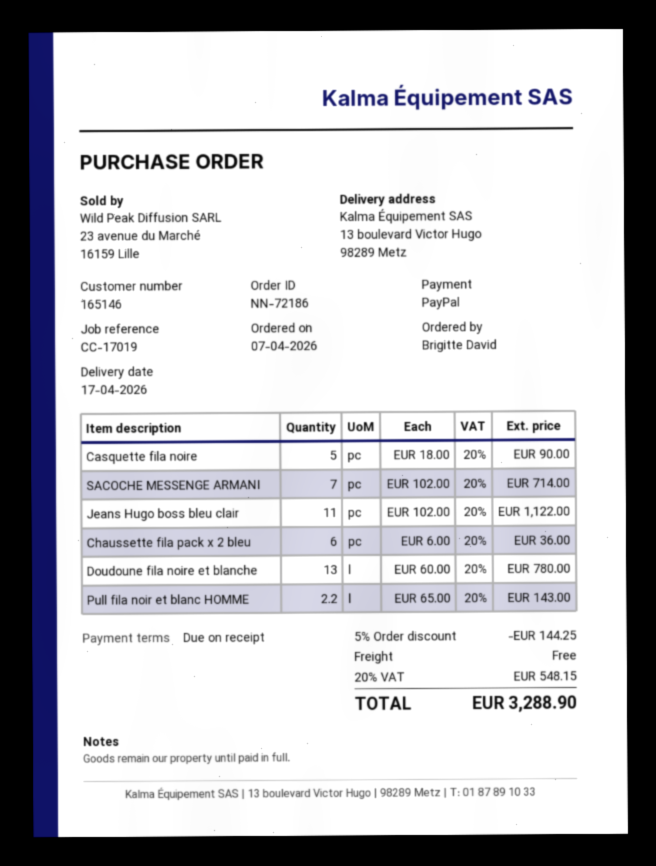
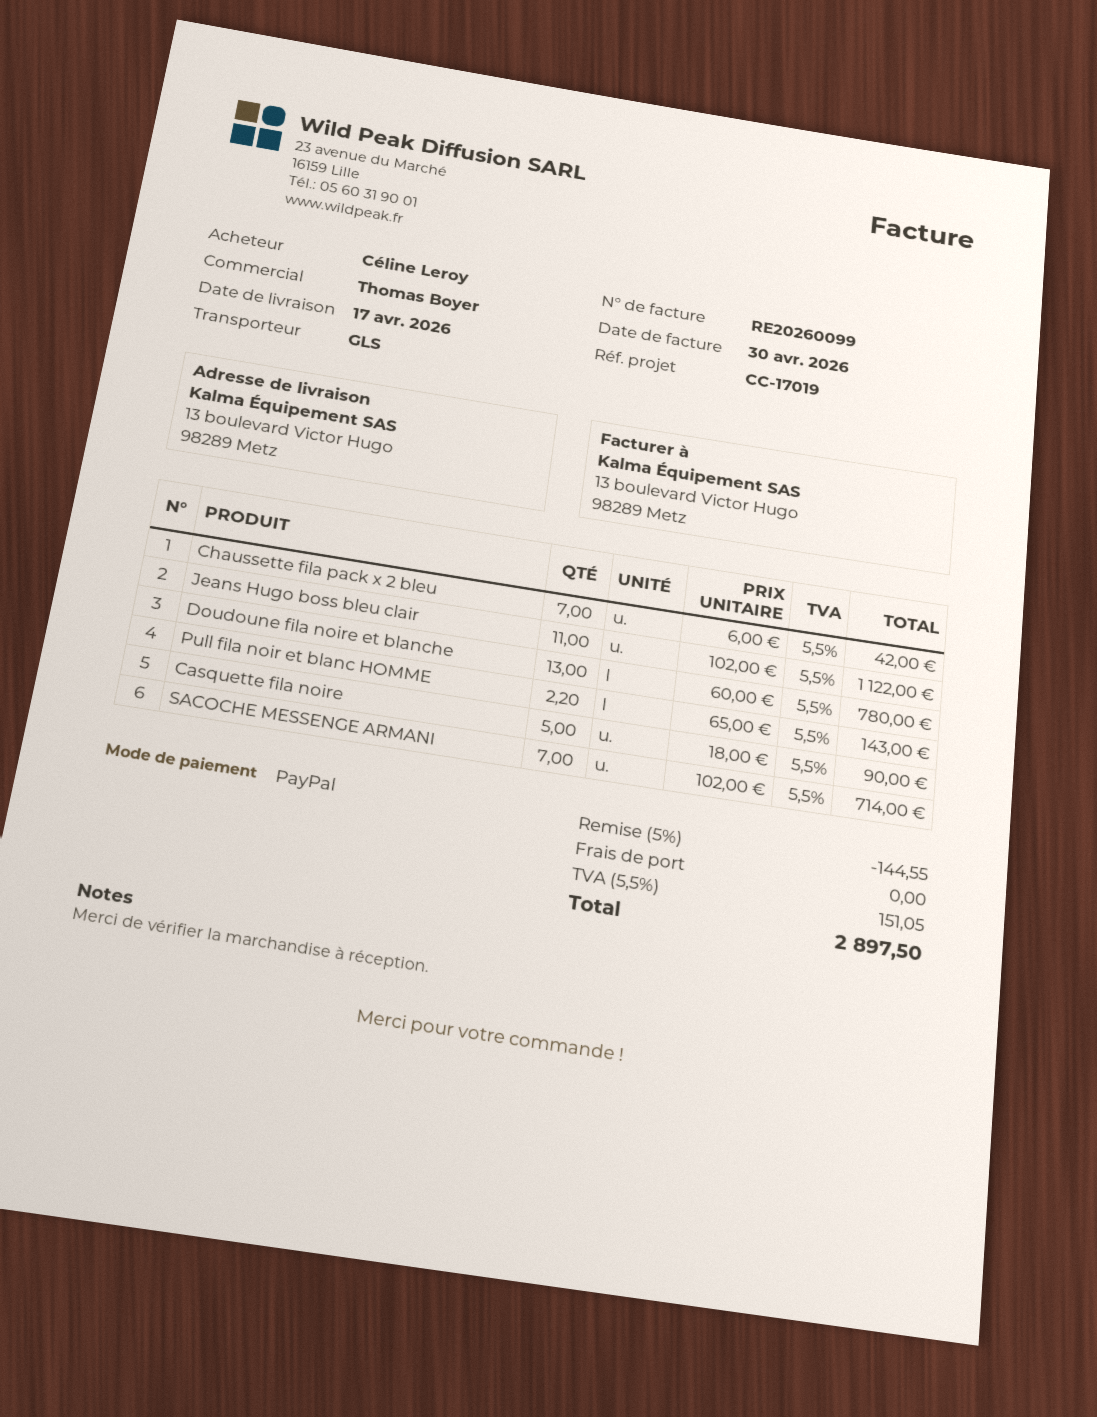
ordered by: Brigitte David -> Céline Leroy
Chaussette fila pack x 2 bleu: 6 x 6.00 = 36.00 -> 7 x 6.00 = 42.00
discount: 5% = 144.25 -> 5% = 144.55
tax: 20% = 548.15 -> 5.5% = 151.05
total: 3288.90 -> 2897.50

